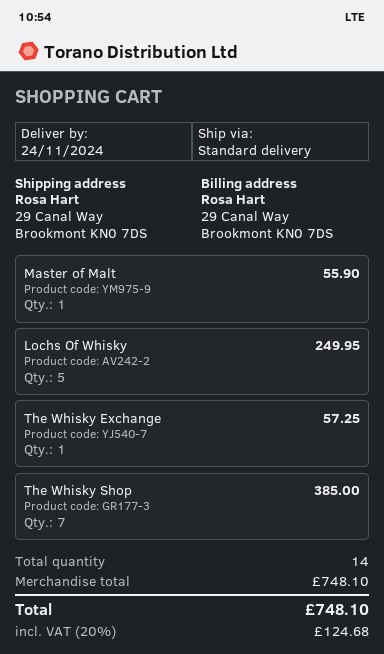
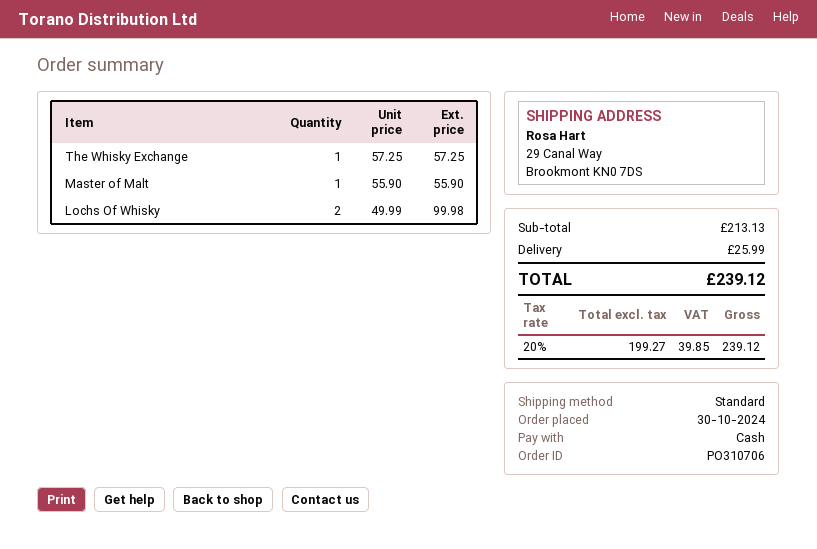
Lochs Of Whisky: 5 for 249.95 -> 2 for 99.98
The Whisky Shop: 7 for 385.00 -> none
subtotal: 748.10 -> 213.13
shipping: none -> 25.99
tax: 20% = 124.68 -> 20% = 39.85
total: 748.10 -> 239.12

